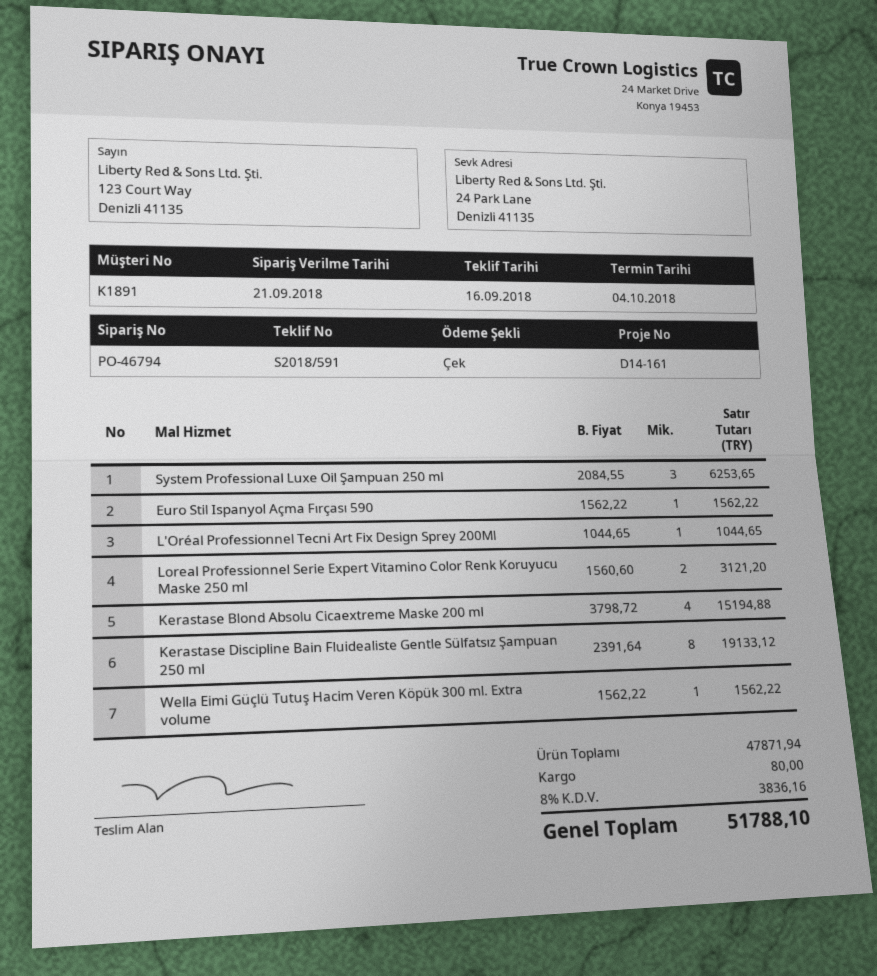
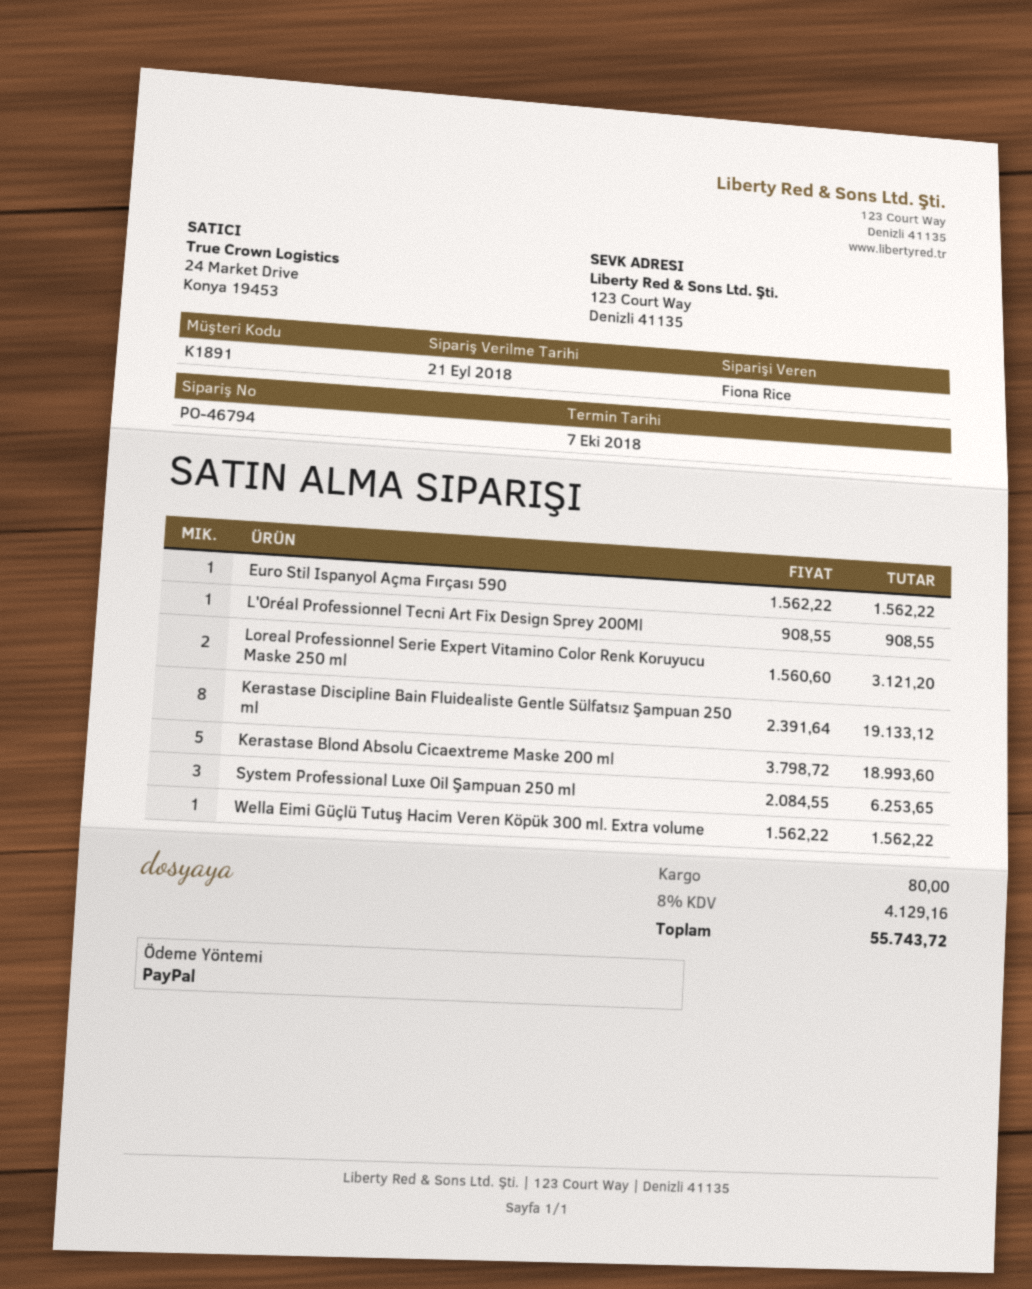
delivery date: 2018-10-04 -> 2018-10-07
payment method: cheque -> PayPal
ship to: 24 Park Lane, Denizli 41135 -> 123 Court Way, Denizli 41135
L'Oréal Professionnel Tecni Art Fix Design Sprey 200Ml: 1 x 1044.65 = 1044.65 -> 1 x 908.55 = 908.55
Kerastase Blond Absolu Cicaextreme Maske 200 ml: 4 x 3798.72 = 15194.88 -> 5 x 3798.72 = 18993.60
tax: 8% = 3836.16 -> 8% = 4129.16
total: 51788.10 -> 55743.72

